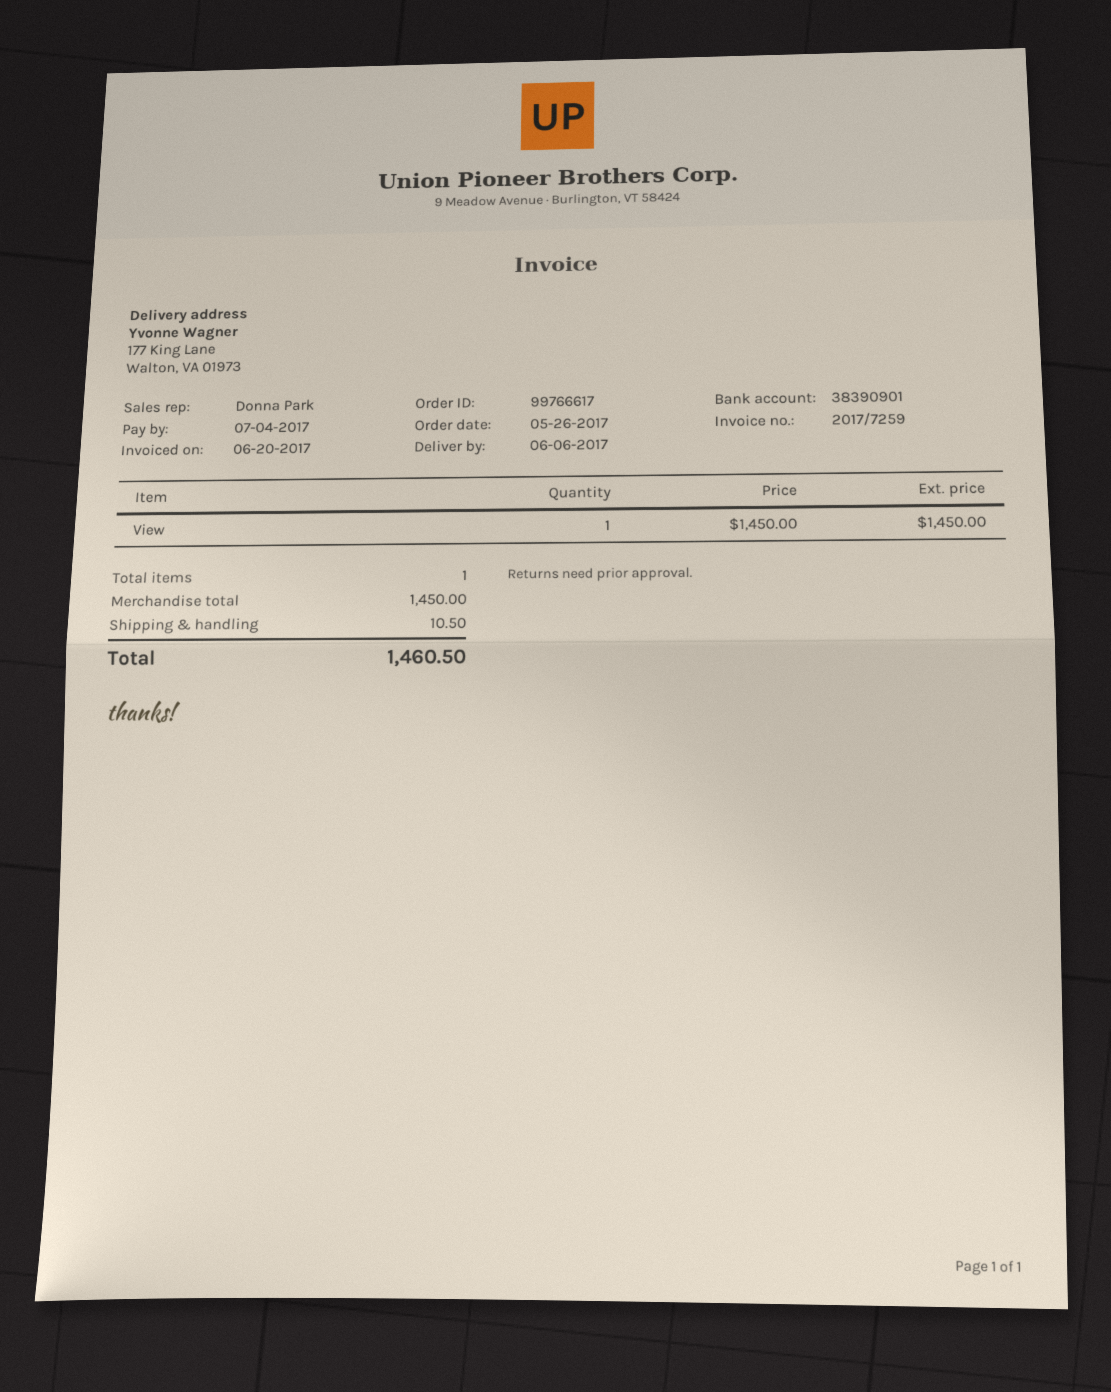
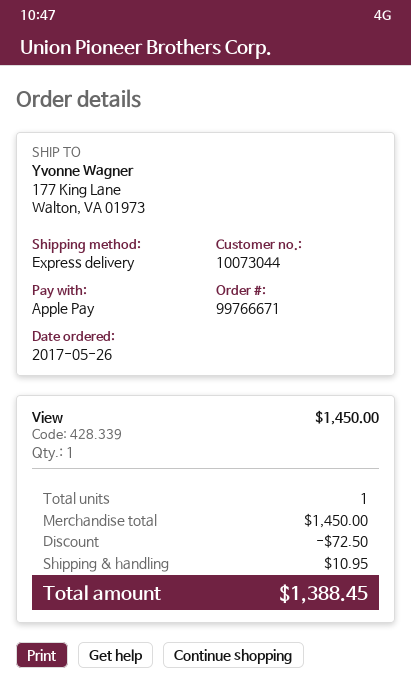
order number: 99766617 -> 99766671
discount: none -> 72.50
shipping: 10.50 -> 10.95
total: 1460.50 -> 1388.45

